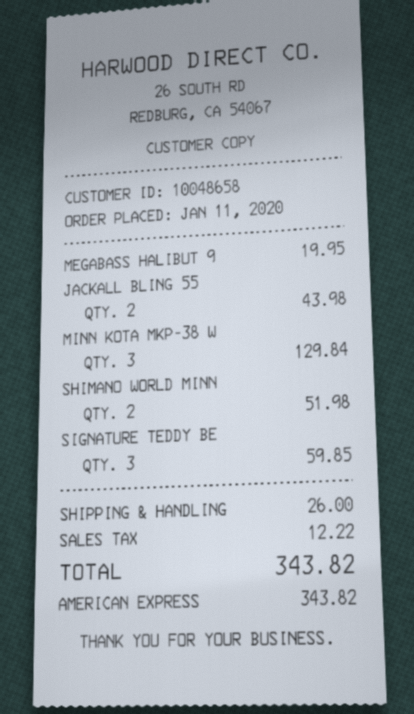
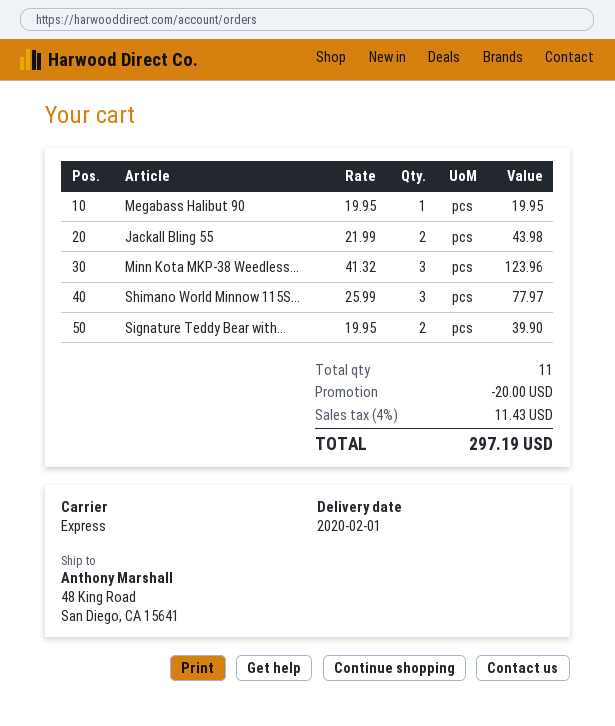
MINN KOTA MKP-38 W: 3 for 129.84 -> 3 for 123.96
SHIMANO WORLD MINN: 2 for 51.98 -> 3 for 77.97
SIGNATURE TEDDY BE: 3 for 59.85 -> 2 for 39.90
discount: none -> 20.00
shipping: 26.00 -> none
tax: 12.22 -> 11.43
total: 343.82 -> 297.19

